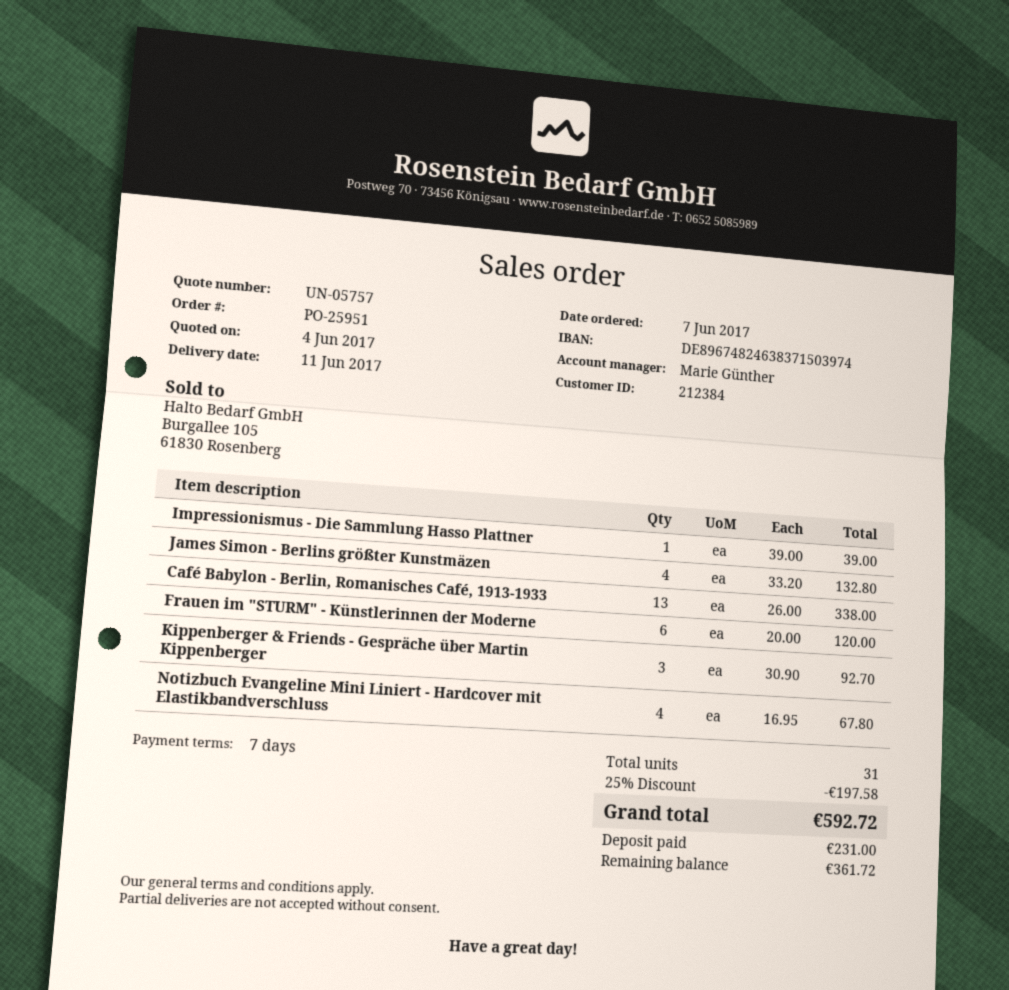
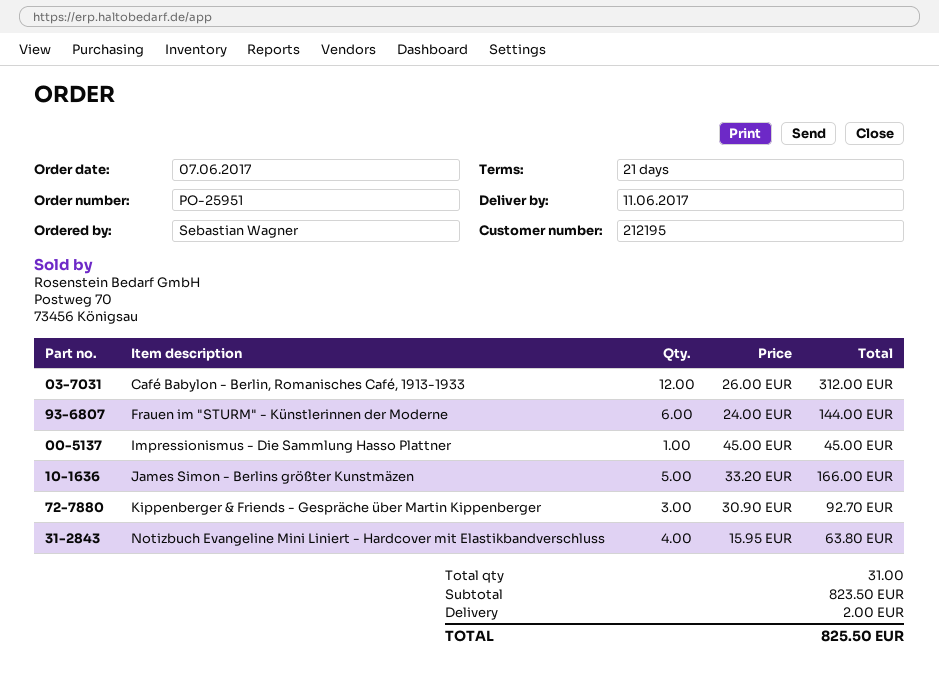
payment terms: 7 days -> 21 days
customer number: 212384 -> 212195
Impressionismus - Die Sammlung Hasso Plattner: 1 x 39.00 = 39.00 -> 1 x 45.00 = 45.00
James Simon - Berlins größter Kunstmäzen: 4 x 33.20 = 132.80 -> 5 x 33.20 = 166.00
Café Babylon - Berlin, Romanisches Café, 1913-1933: 13 x 26.00 = 338.00 -> 12 x 26.00 = 312.00
Frauen im "STURM" - Künstlerinnen der Moderne: 6 x 20.00 = 120.00 -> 6 x 24.00 = 144.00
Notizbuch Evangeline Mini Liniert - Hardcover mit Elastikbandverschluss: 4 x 16.95 = 67.80 -> 4 x 15.95 = 63.80
discount: 25% = 197.58 -> none
shipping: none -> 2.00
total: 592.72 -> 825.50

